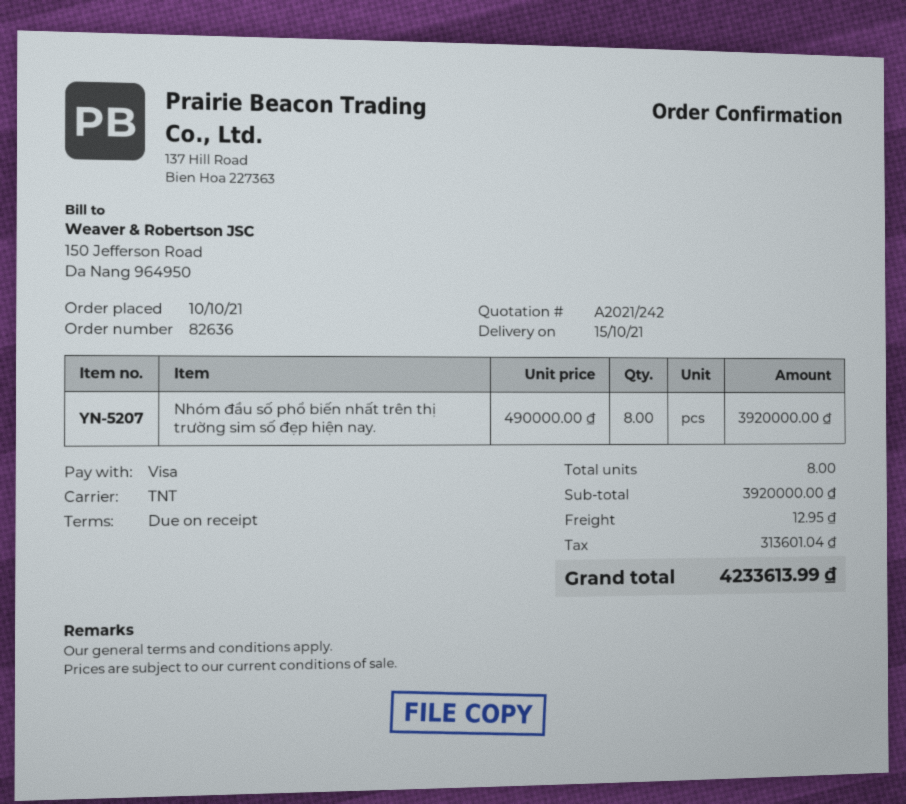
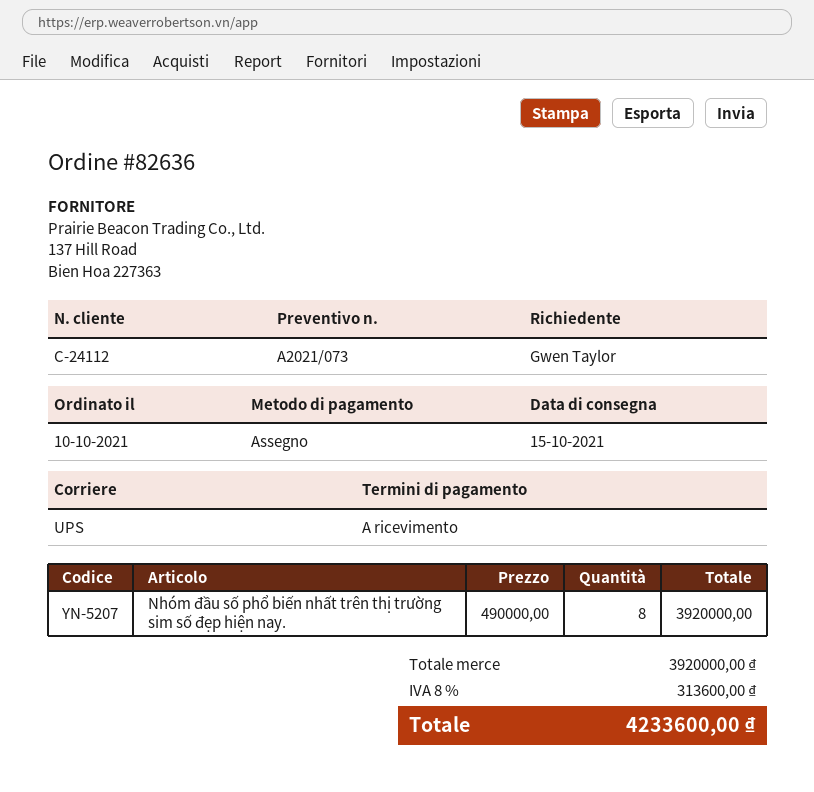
quote number: A2021/242 -> A2021/073
payment method: Visa -> cheque
shipping method: TNT -> UPS
shipping: 12.95 -> none
tax: 313601.04 -> 313600.00
total: 4233613.99 -> 4233600.00

